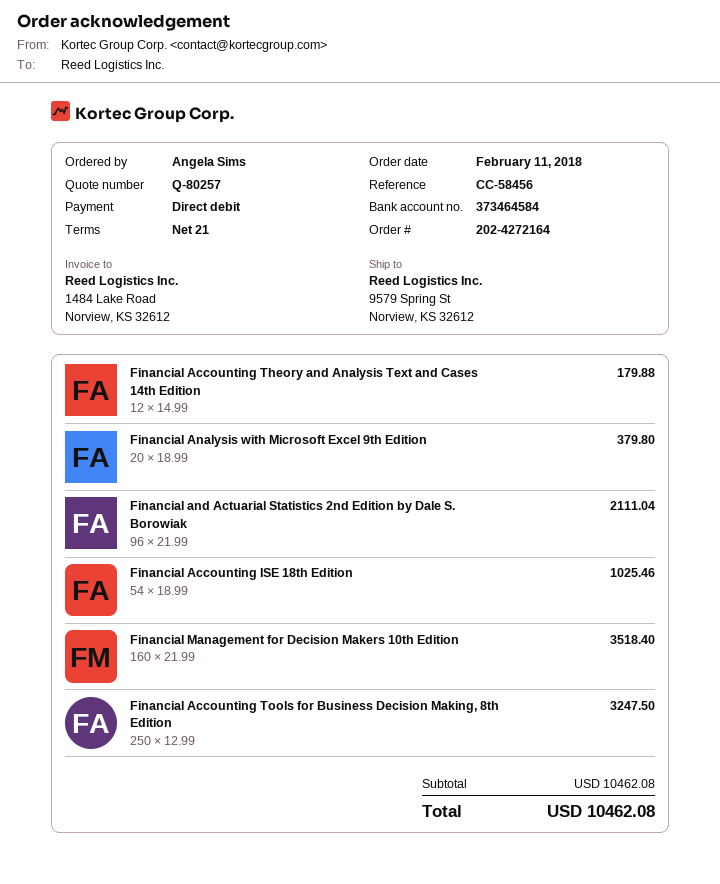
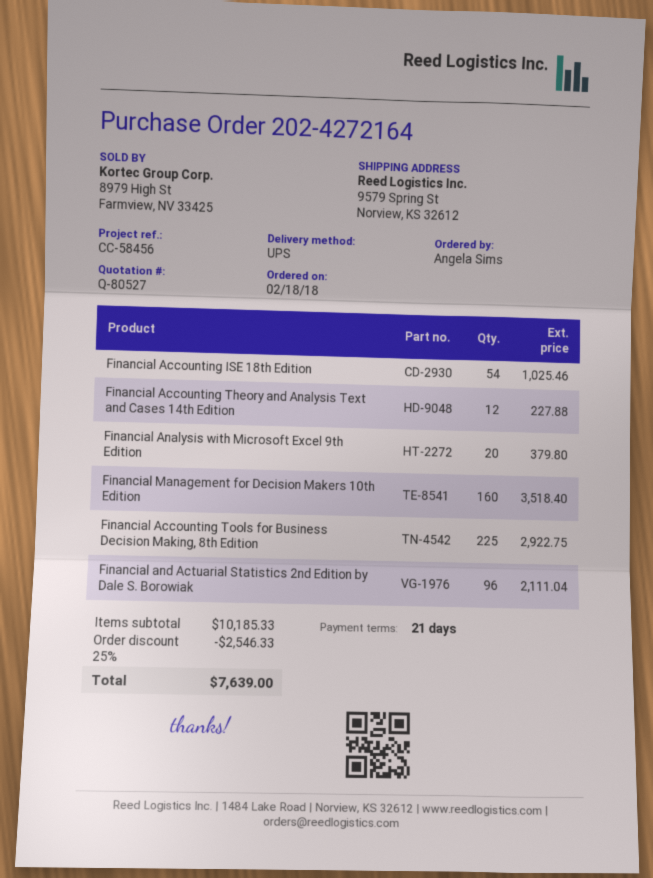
quote number: Q-80257 -> Q-80527
order date: 2018-02-11 -> 2018-02-18
Financial Accounting Theory and Analysis Text and Cases 14th Edition: 12 for 179.88 -> 12 for 227.88
Financial Accounting Tools for Business Decision Making, 8th Edition: 250 for 3247.50 -> 225 for 2922.75
subtotal: 10462.08 -> 10185.33
discount: none -> 25% = 2546.33
total: 10462.08 -> 7639.00

